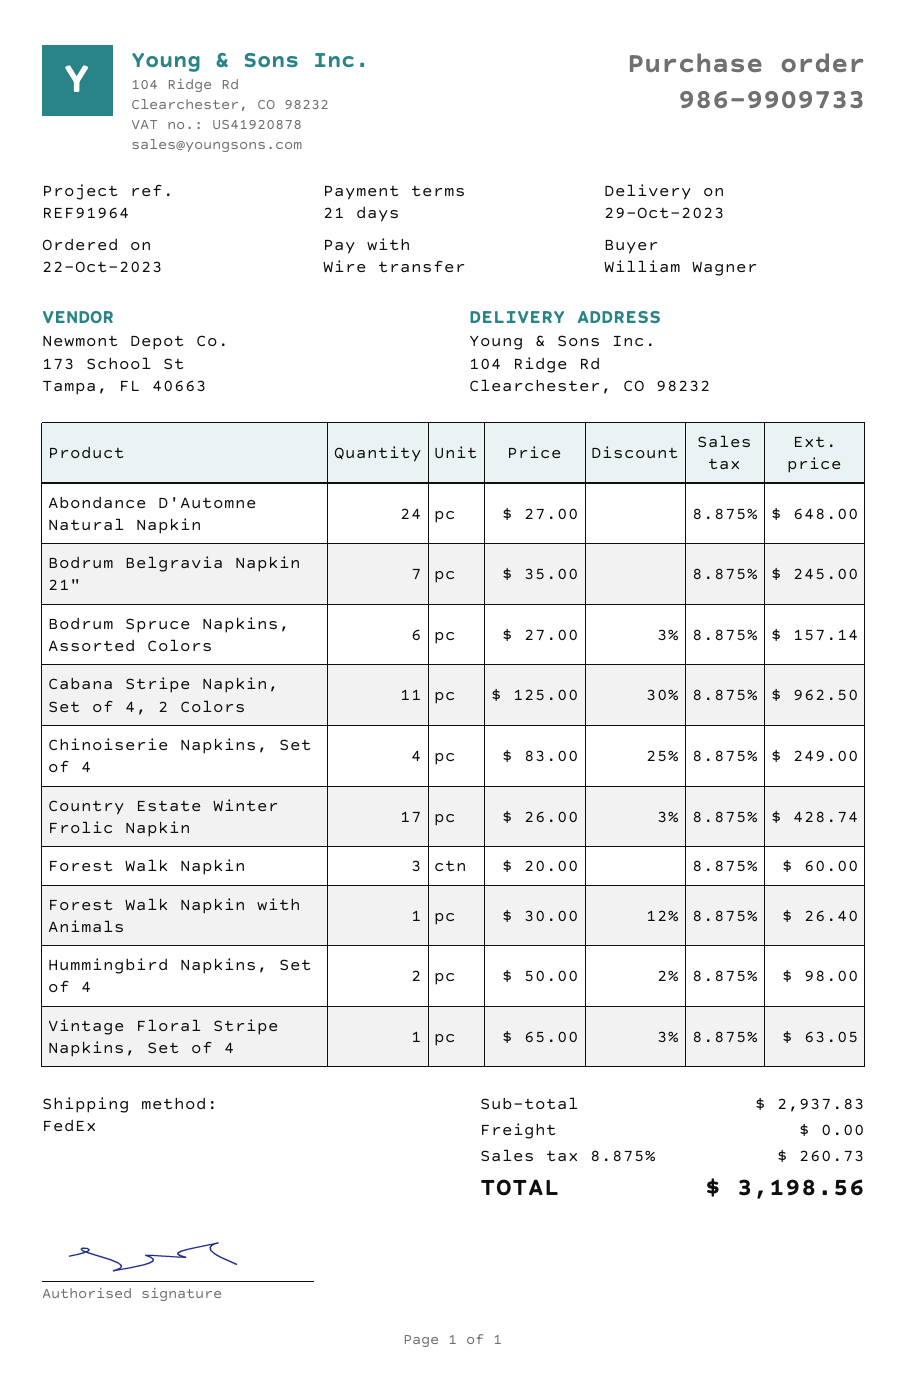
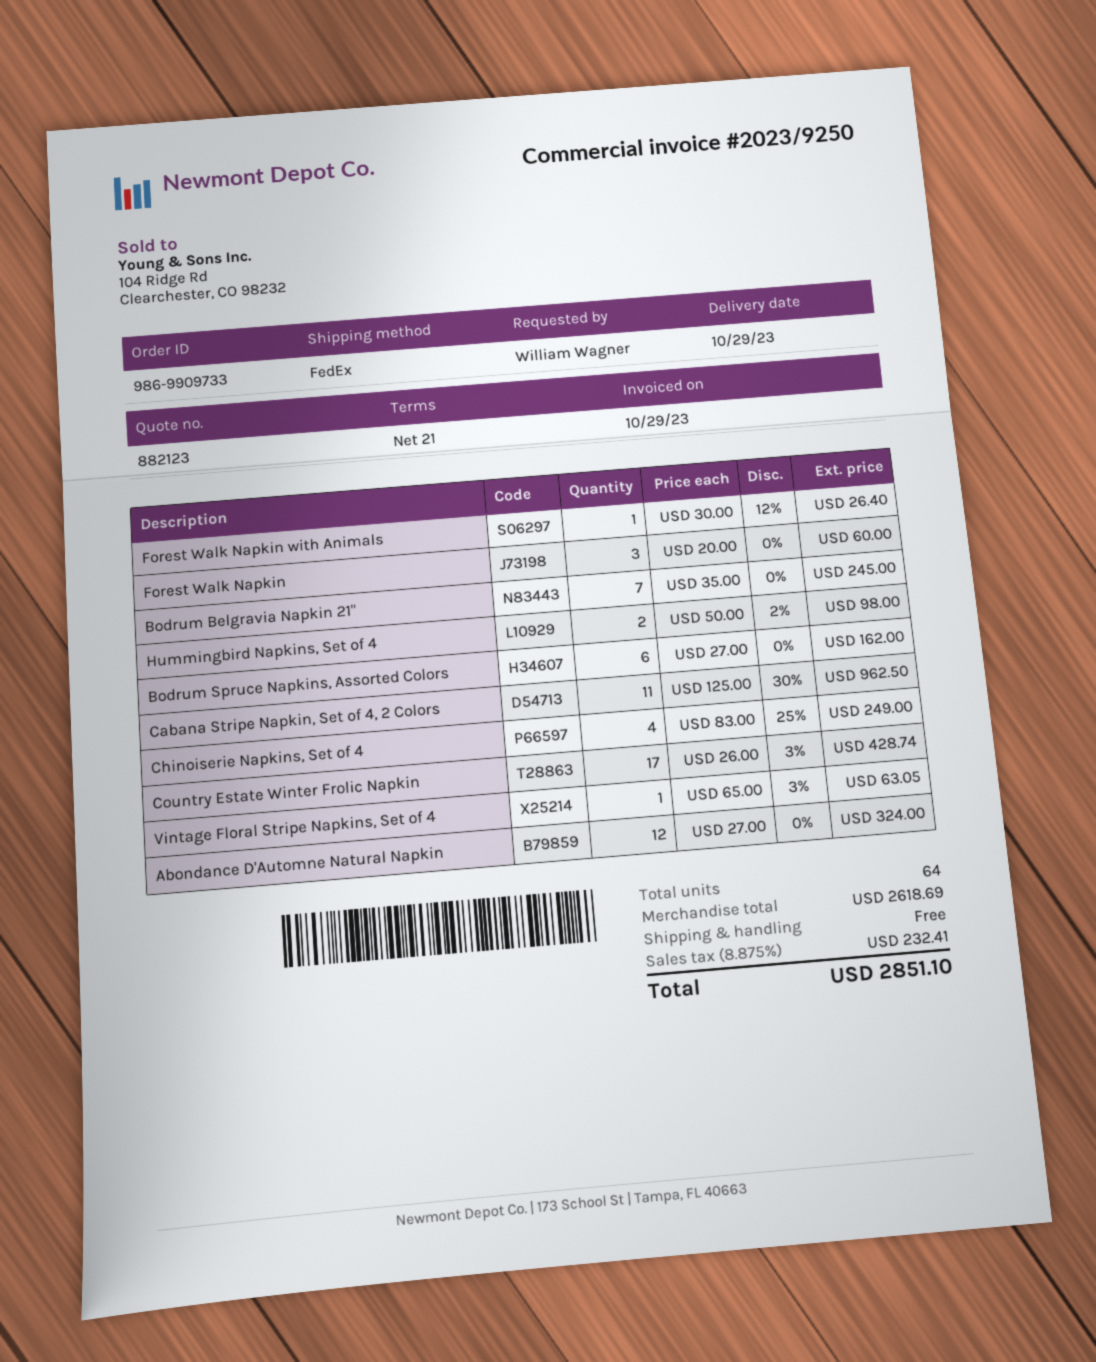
Abondance D'Automne Natural Napkin: 24 x 27.00 = 648.00 -> 12 x 27.00 = 324.00
Bodrum Spruce Napkins, Assorted Colors: 6 x 27.00 - 3% = 157.14 -> 6 x 27.00 = 162.00
subtotal: 2937.83 -> 2618.69
tax: 8.875% = 260.73 -> 8.875% = 232.41
total: 3198.56 -> 2851.10

